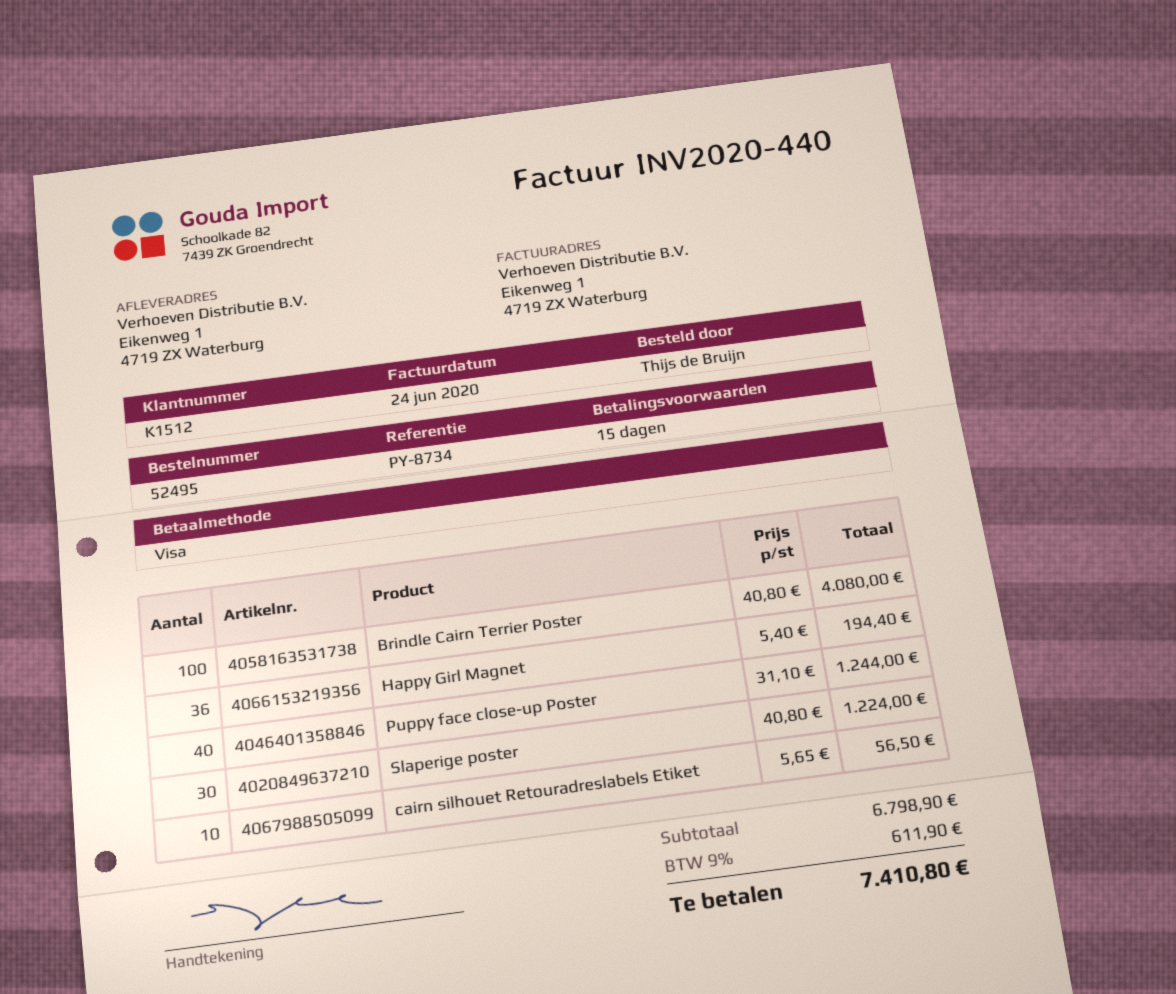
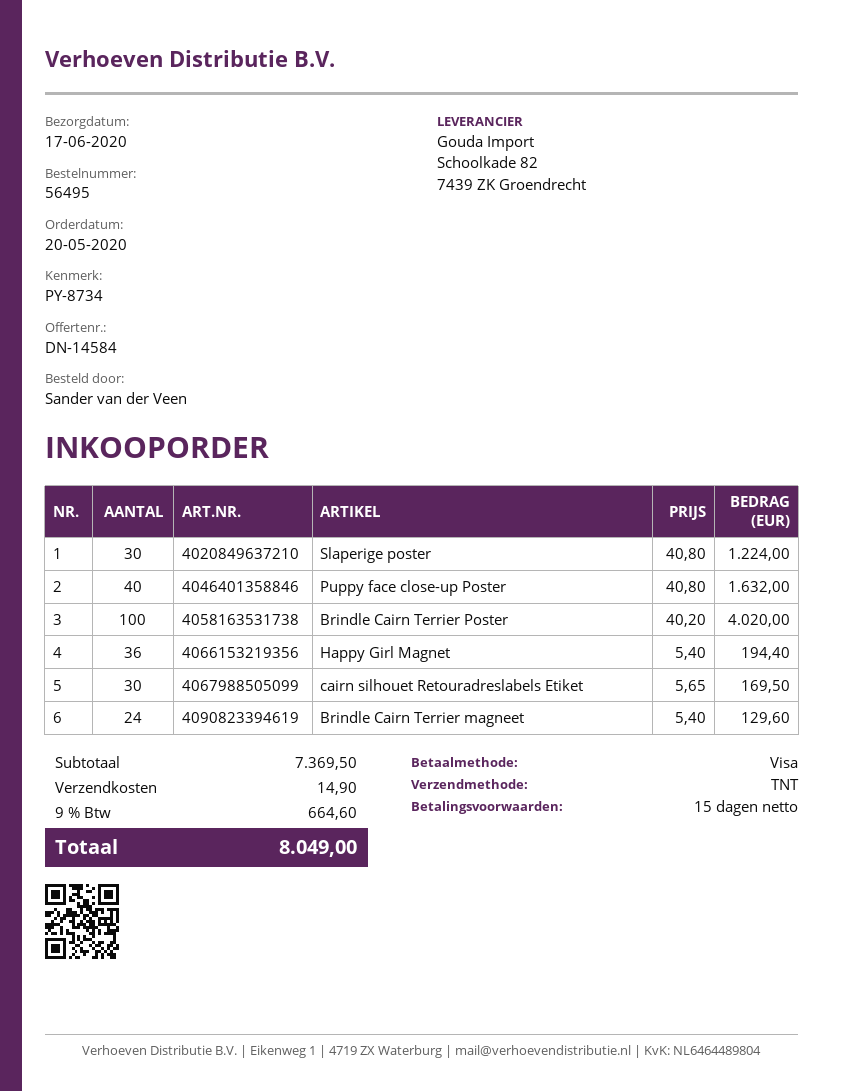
order number: 52495 -> 56495
ordered by: Thijs de Bruijn -> Sander van der Veen
Brindle Cairn Terrier Poster: 100 x 40.80 = 4080.00 -> 100 x 40.20 = 4020.00
Puppy face close-up Poster: 40 x 31.10 = 1244.00 -> 40 x 40.80 = 1632.00
cairn silhouet Retouradreslabels Etiket: 10 x 5.65 = 56.50 -> 30 x 5.65 = 169.50
Brindle Cairn Terrier magneet: none -> 24 x 5.40 = 129.60
subtotal: 6798.90 -> 7369.50
shipping: none -> 14.90
tax: 9% = 611.90 -> 9% = 664.60
total: 7410.80 -> 8049.00

